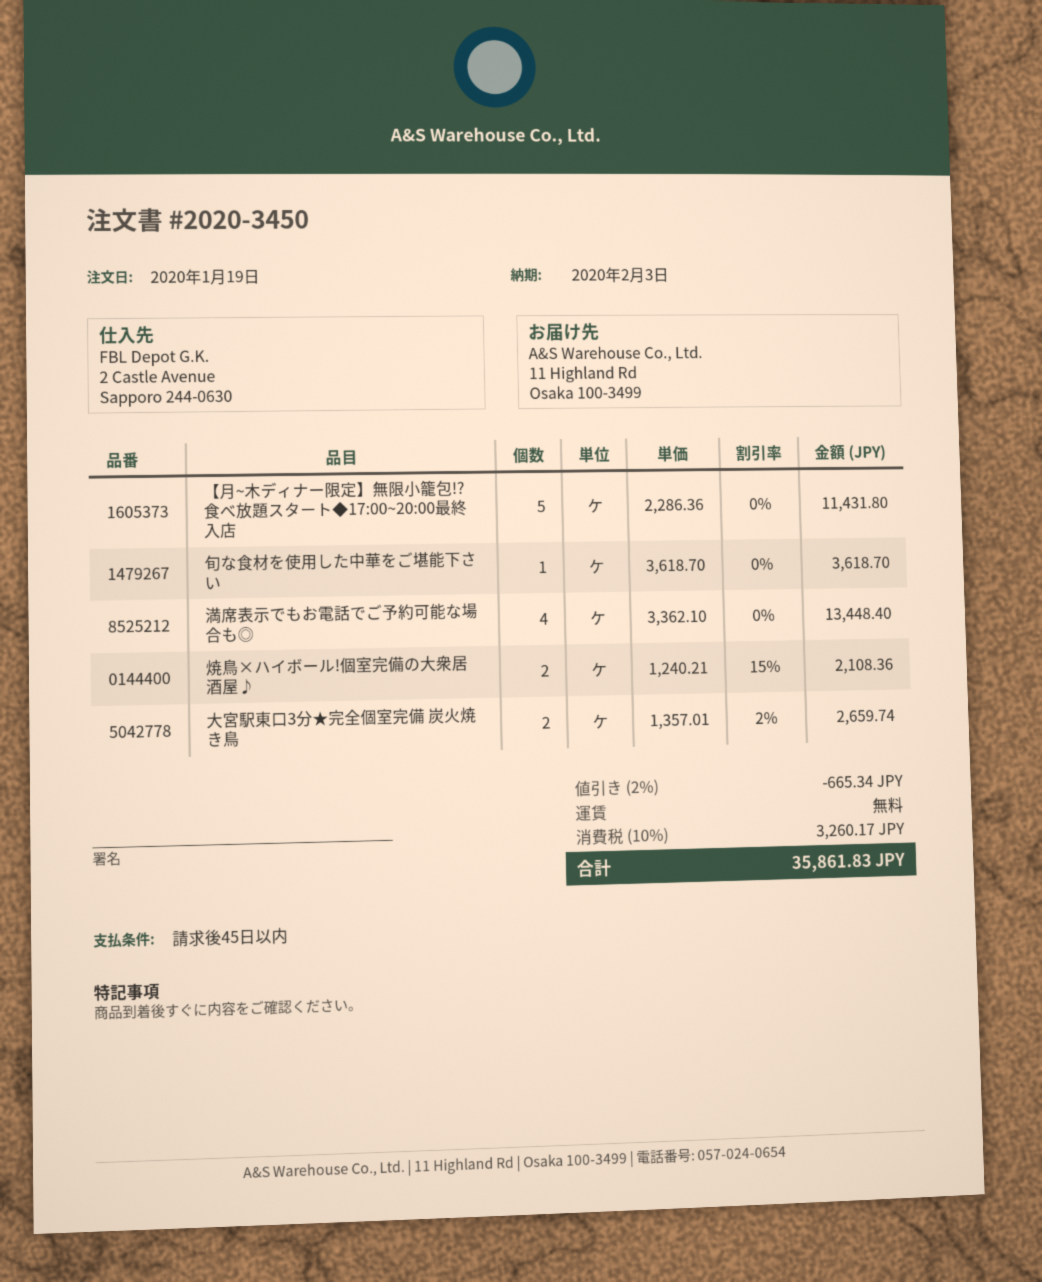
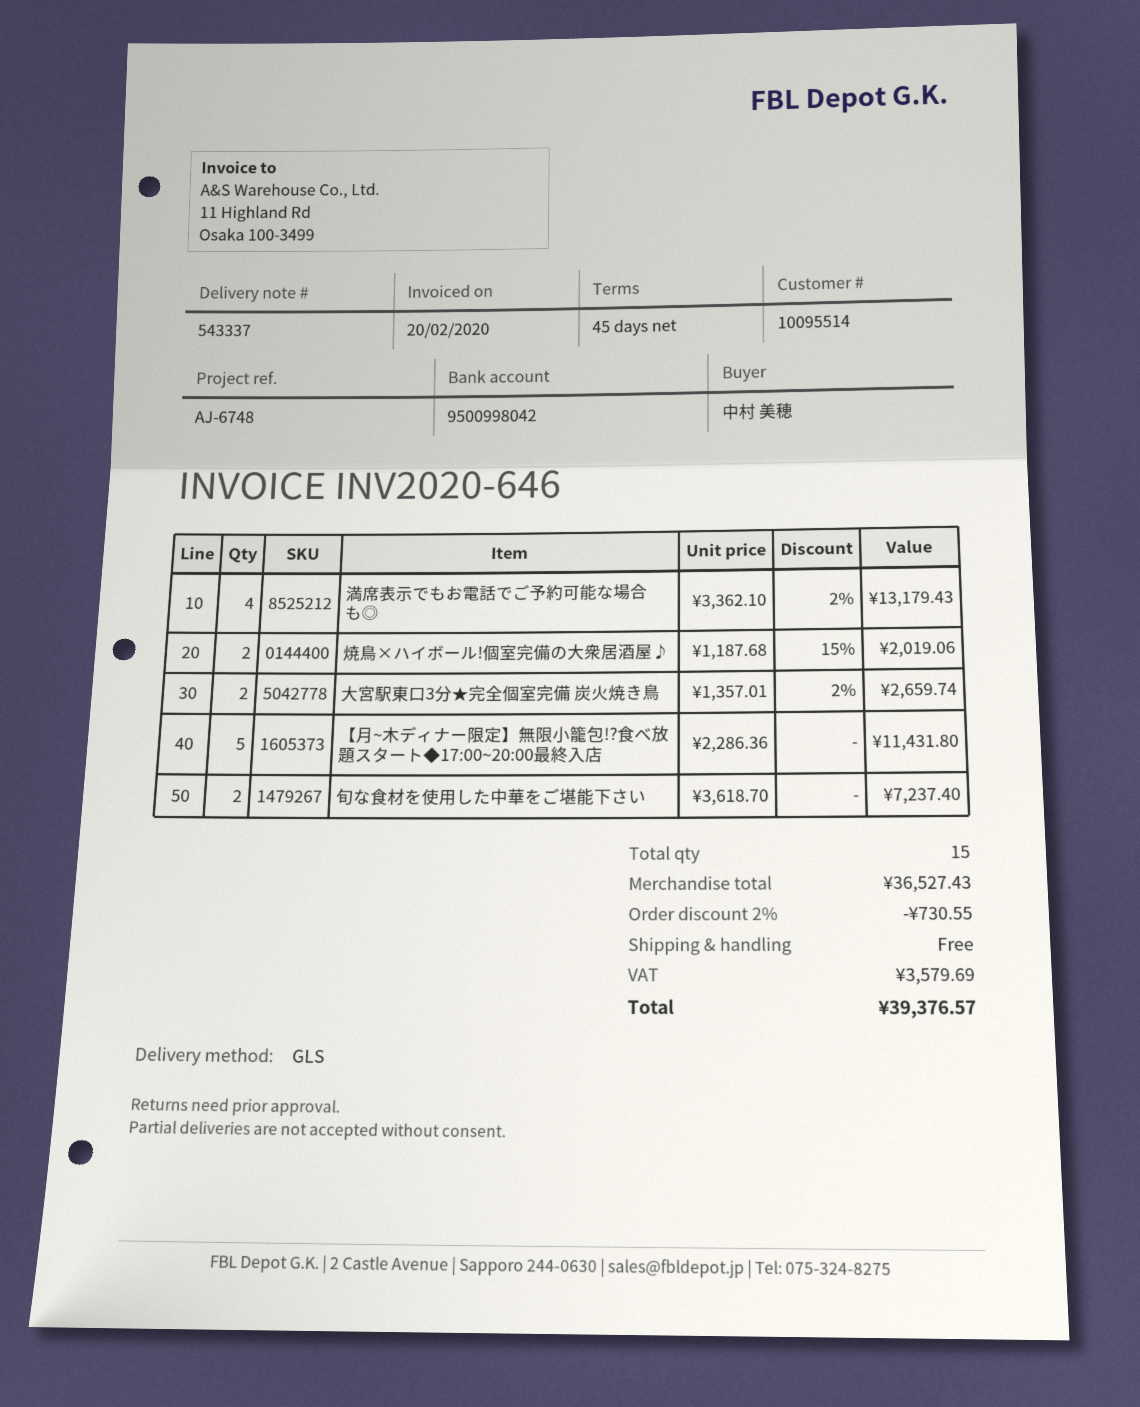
旬な食材を使用した中華をご堪能下さい: 1 x 3618.70 = 3618.70 -> 2 x 3618.70 = 7237.40
満席表示でもお電話でご予約可能な場合も◎: 4 x 3362.10 = 13448.40 -> 4 x 3362.10 - 2% = 13179.43
焼鳥×ハイボール!個室完備の大衆居酒屋♪: 2 x 1240.21 - 15% = 2108.36 -> 2 x 1187.68 - 15% = 2019.06
discount: 2% = 665.34 -> 2% = 730.55
tax: 3260.17 -> 3579.69
total: 35861.83 -> 39376.57

